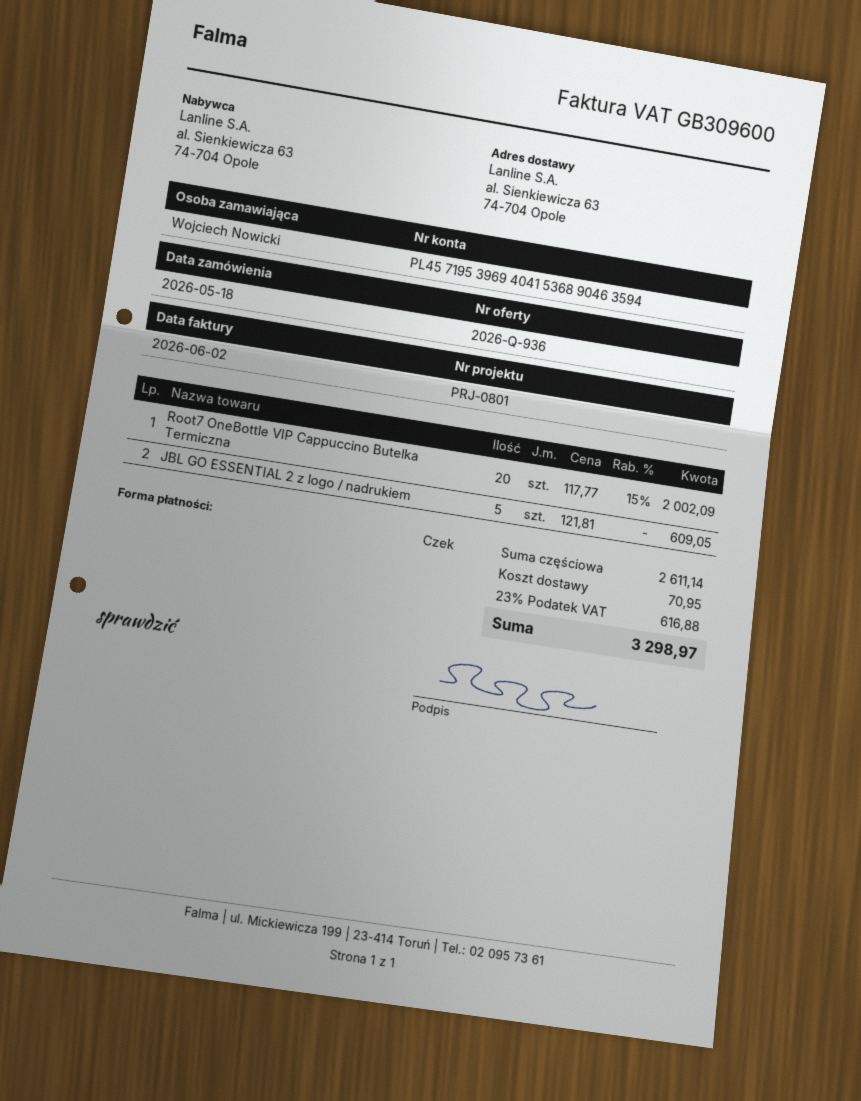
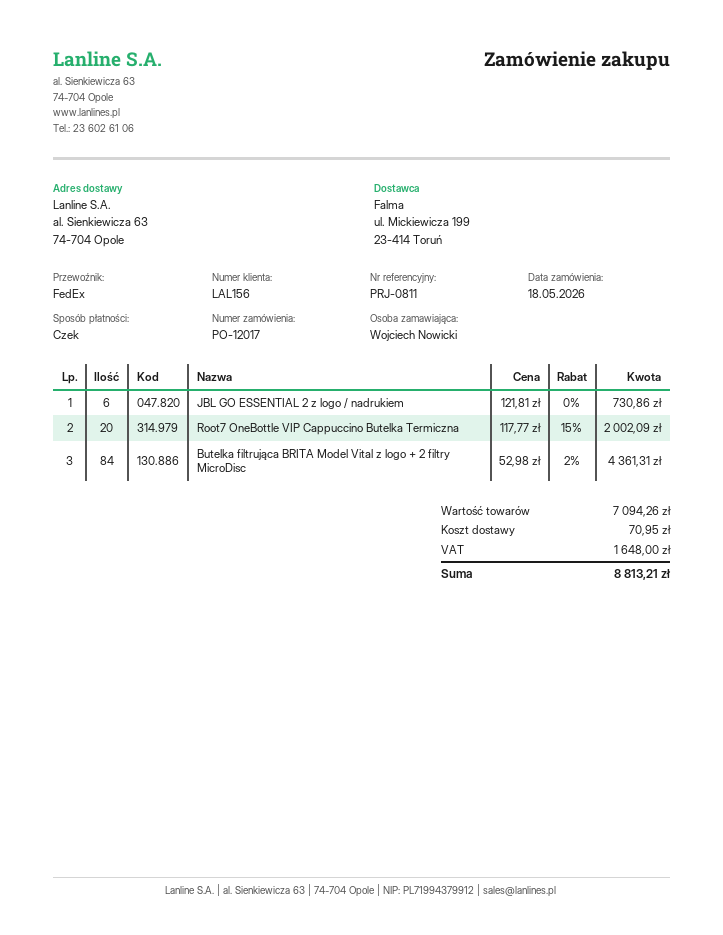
reference: PRJ-0801 -> PRJ-0811
JBL GO ESSENTIAL 2 z logo / nadrukiem: 5 x 121.81 = 609.05 -> 6 x 121.81 = 730.86
Butelka filtrująca BRITA Model Vital z logo + 2 filtry MicroDisc: none -> 84 x 52.98 - 2% = 4361.31
subtotal: 2611.14 -> 7094.26
tax: 616.88 -> 1648.00
total: 3298.97 -> 8813.21

